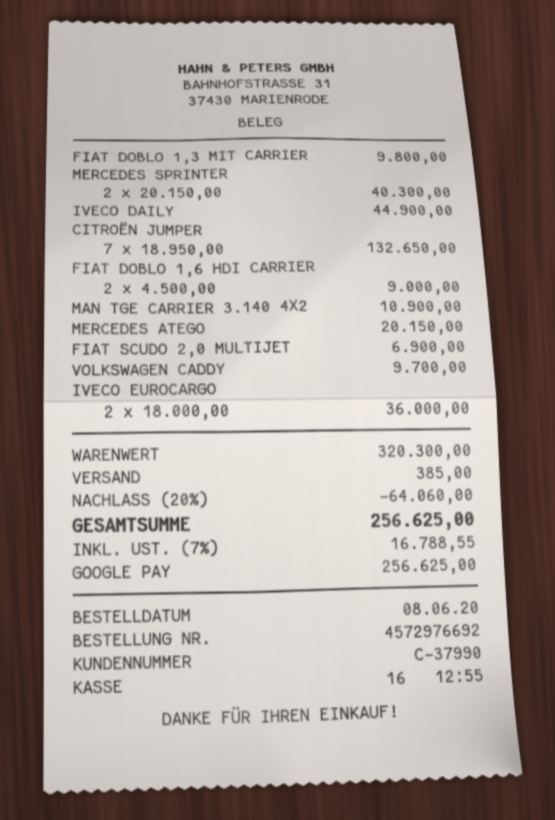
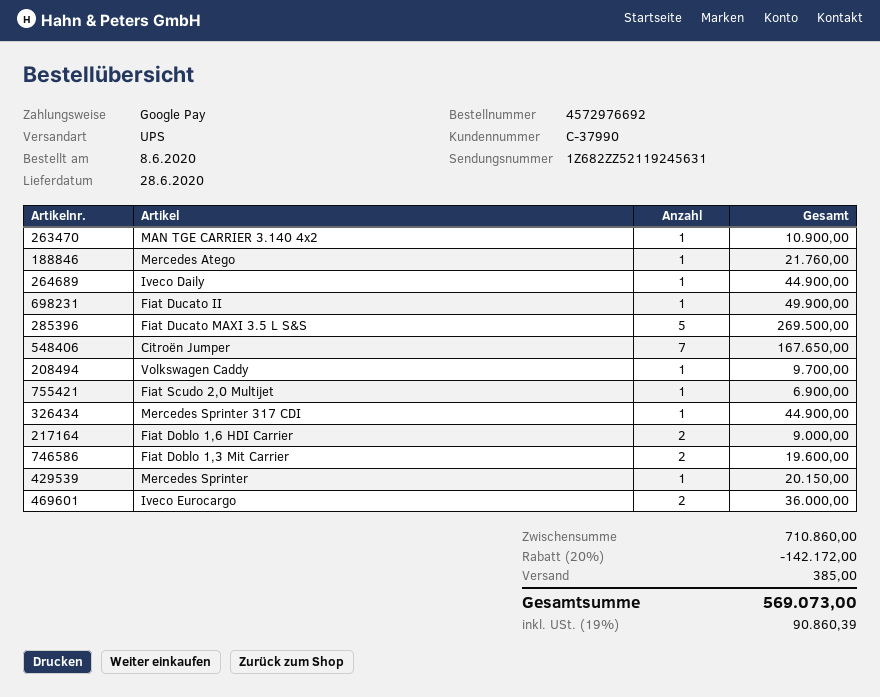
FIAT DOBLO 1,3 MIT CARRIER: 1 for 9800.00 -> 2 for 19600.00
MERCEDES SPRINTER: 2 for 40300.00 -> 1 for 20150.00
CITROËN JUMPER: 7 for 132650.00 -> 7 for 167650.00
MERCEDES ATEGO: 1 for 20150.00 -> 1 for 21760.00
Fiat Ducato II: none -> 1 for 49900.00
Fiat Ducato MAXI 3.5 L S&S: none -> 5 for 269500.00
Mercedes Sprinter 317 CDI: none -> 1 for 44900.00
subtotal: 320300.00 -> 710860.00
discount: 20% = 64060.00 -> 20% = 142172.00
tax: 7% = 16788.55 -> 19% = 90860.39
total: 256625.00 -> 569073.00

